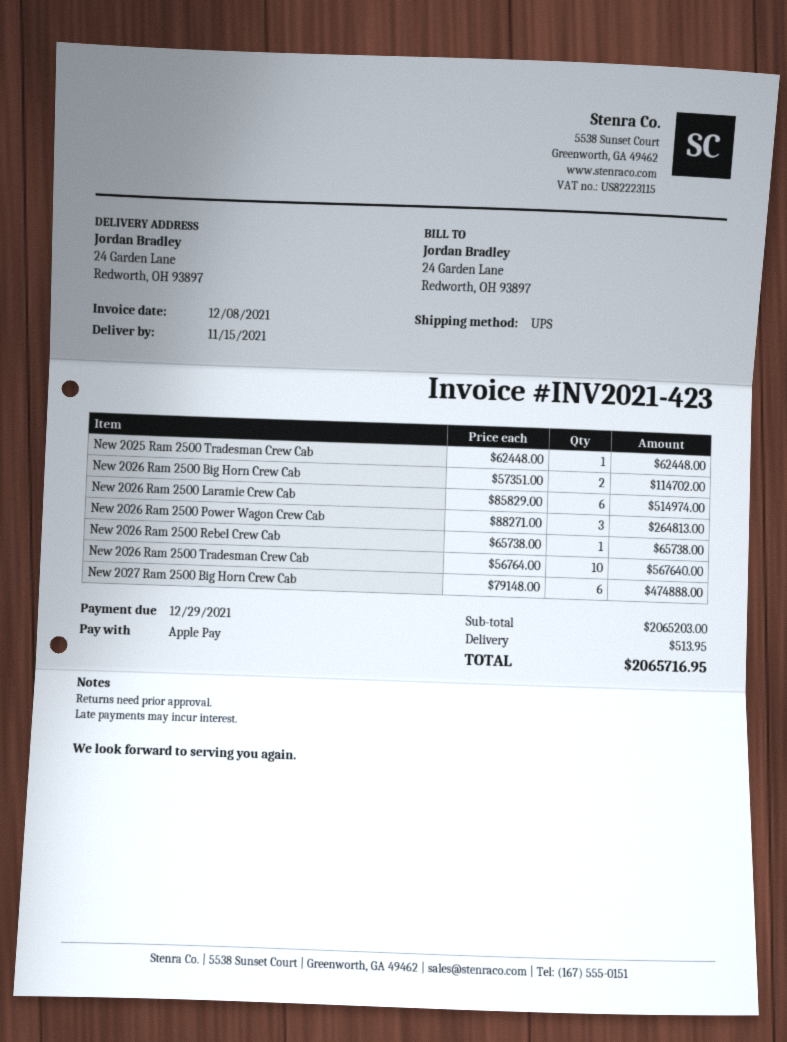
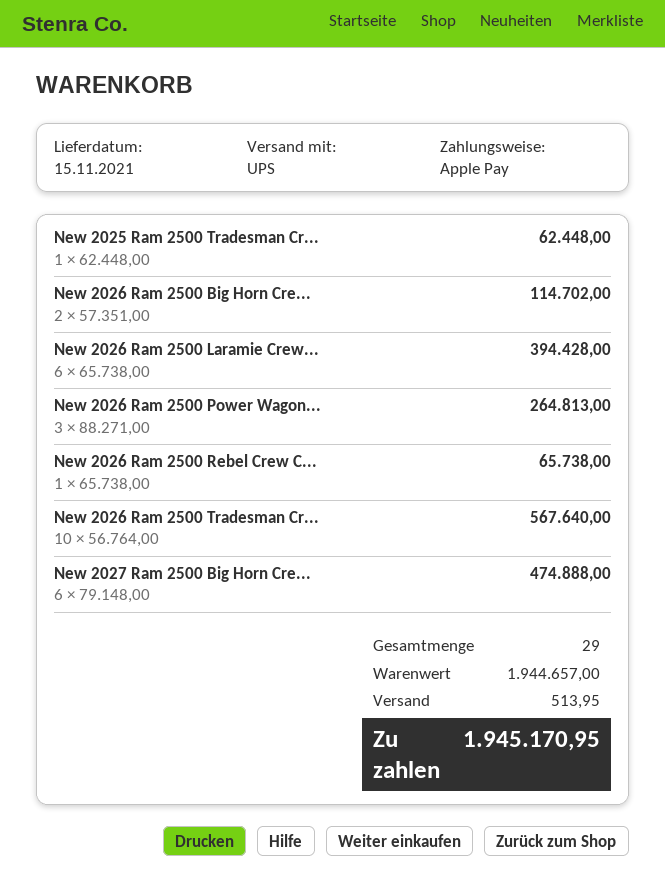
New 2026 Ram 2500 Laramie Crew Cab: 6 x 85829.00 = 514974.00 -> 6 x 65738.00 = 394428.00
subtotal: 2065203.00 -> 1944657.00
total: 2065716.95 -> 1945170.95

